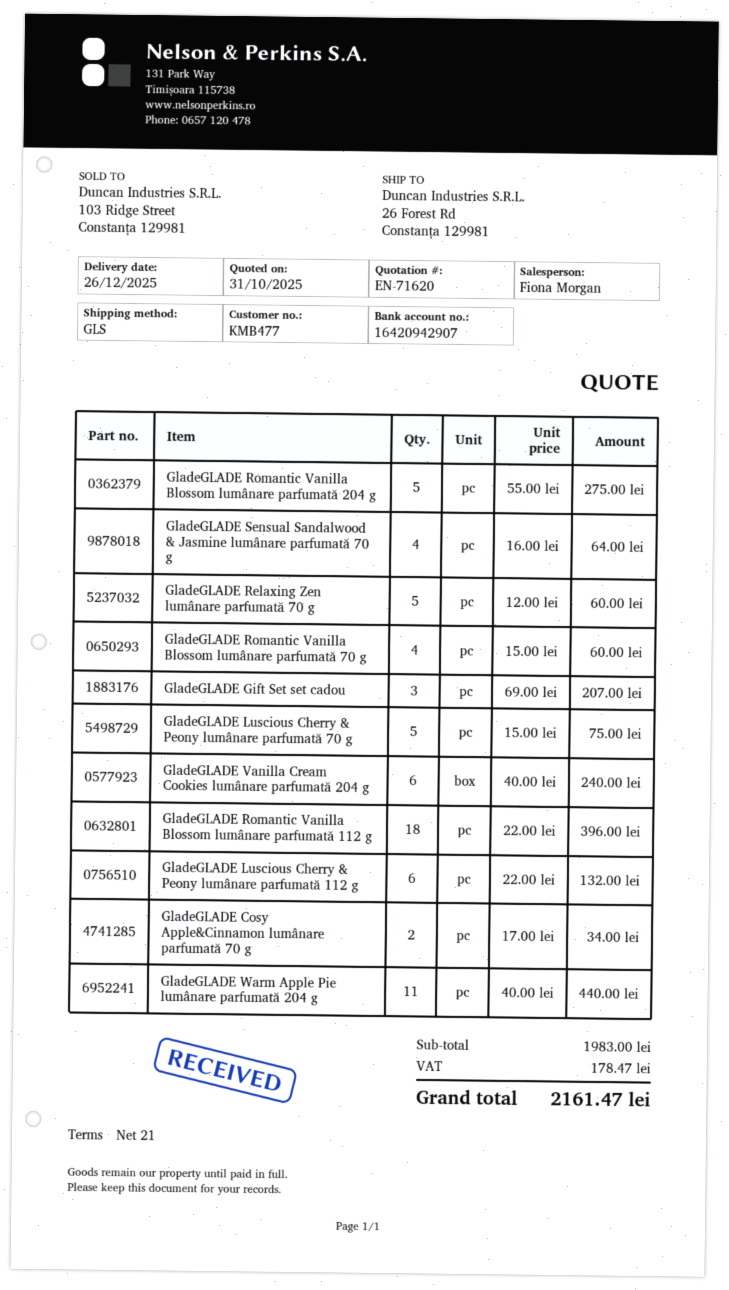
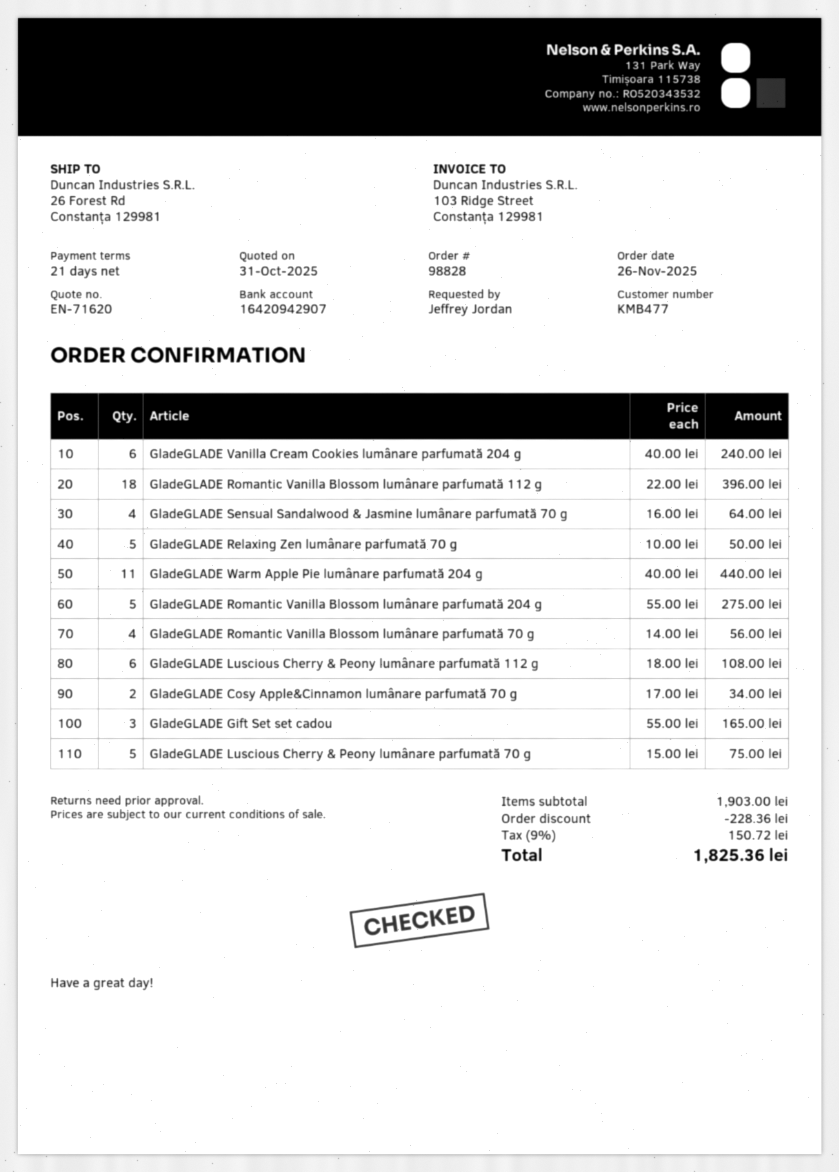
GladeGLADE Relaxing Zen lumânare parfumată 70 g: 5 x 12.00 = 60.00 -> 5 x 10.00 = 50.00
GladeGLADE Romantic Vanilla Blossom lumânare parfumată 70 g: 4 x 15.00 = 60.00 -> 4 x 14.00 = 56.00
GladeGLADE Gift Set set cadou: 3 x 69.00 = 207.00 -> 3 x 55.00 = 165.00
GladeGLADE Luscious Cherry & Peony lumânare parfumată 112 g: 6 x 22.00 = 132.00 -> 6 x 18.00 = 108.00
subtotal: 1983.00 -> 1903.00
discount: none -> 228.36
tax: 178.47 -> 150.72
total: 2161.47 -> 1825.36

